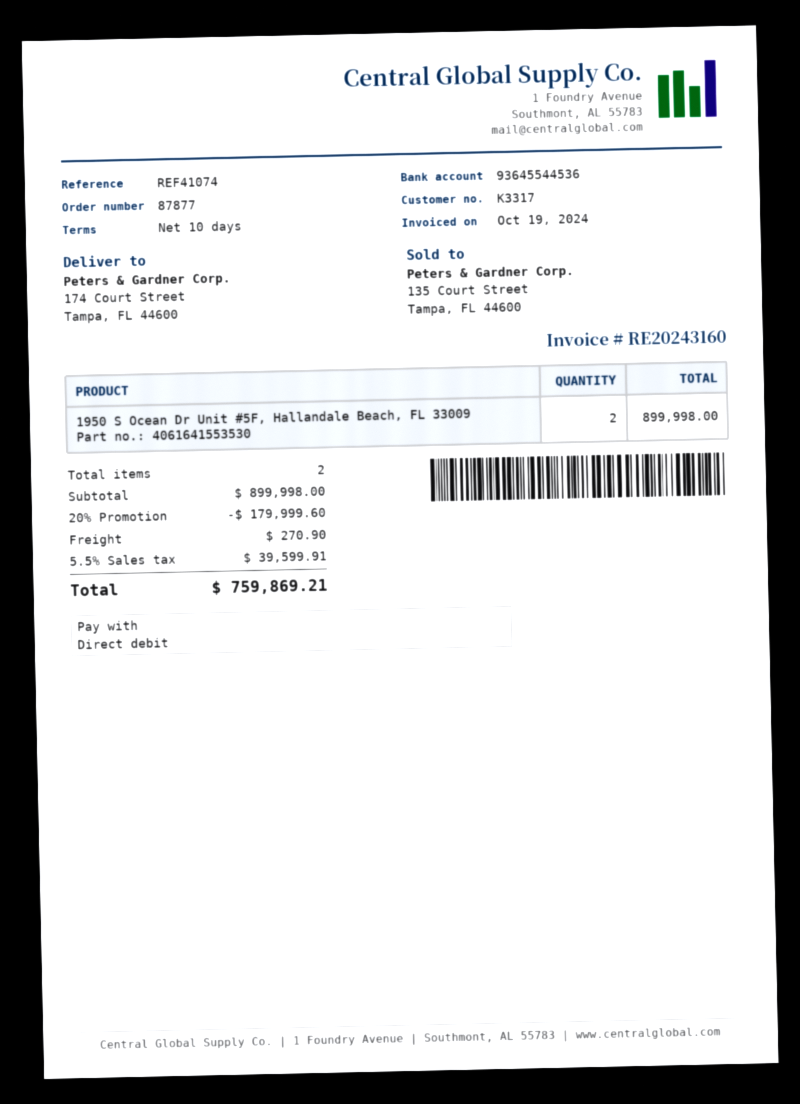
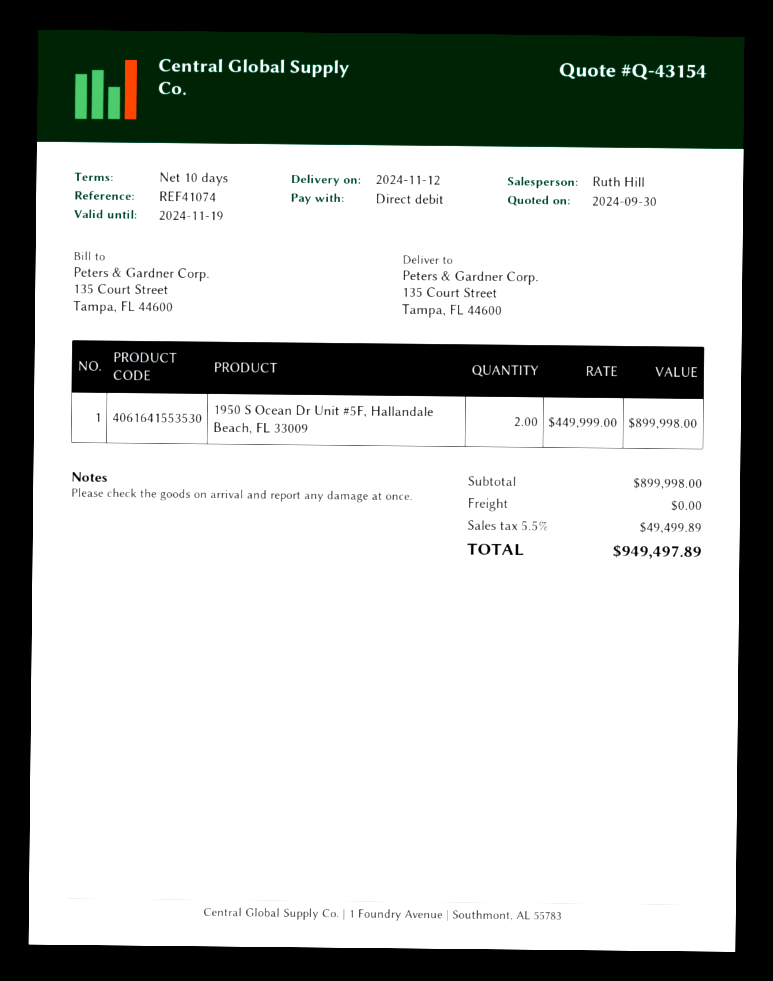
ship to: 174 Court Street, Tampa, FL 44600 -> 135 Court Street, Tampa, FL 44600
discount: 20% = 179999.60 -> none
shipping: 270.90 -> 0.00
tax: 5.5% = 39599.91 -> 5.5% = 49499.89
total: 759869.21 -> 949497.89

